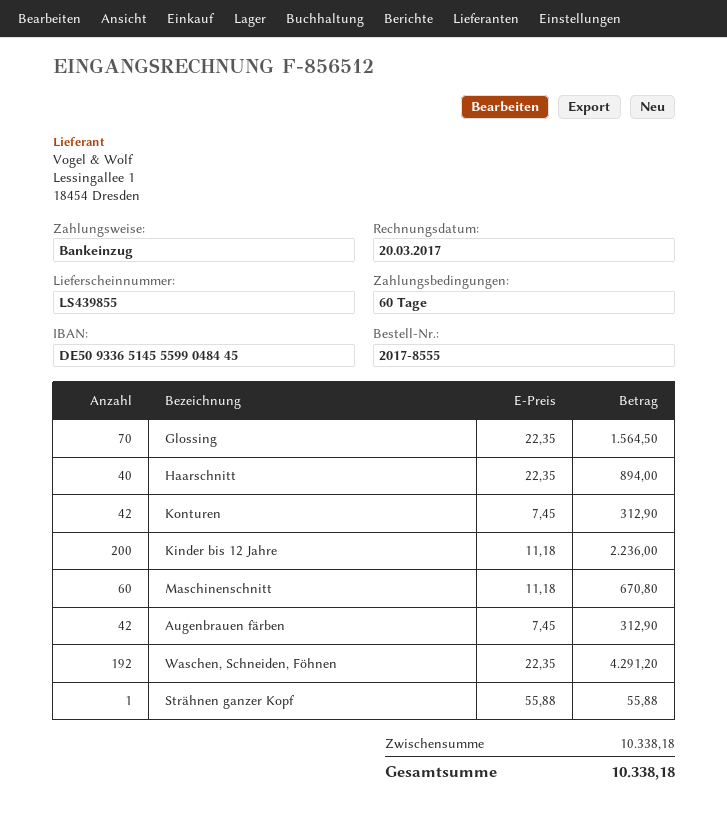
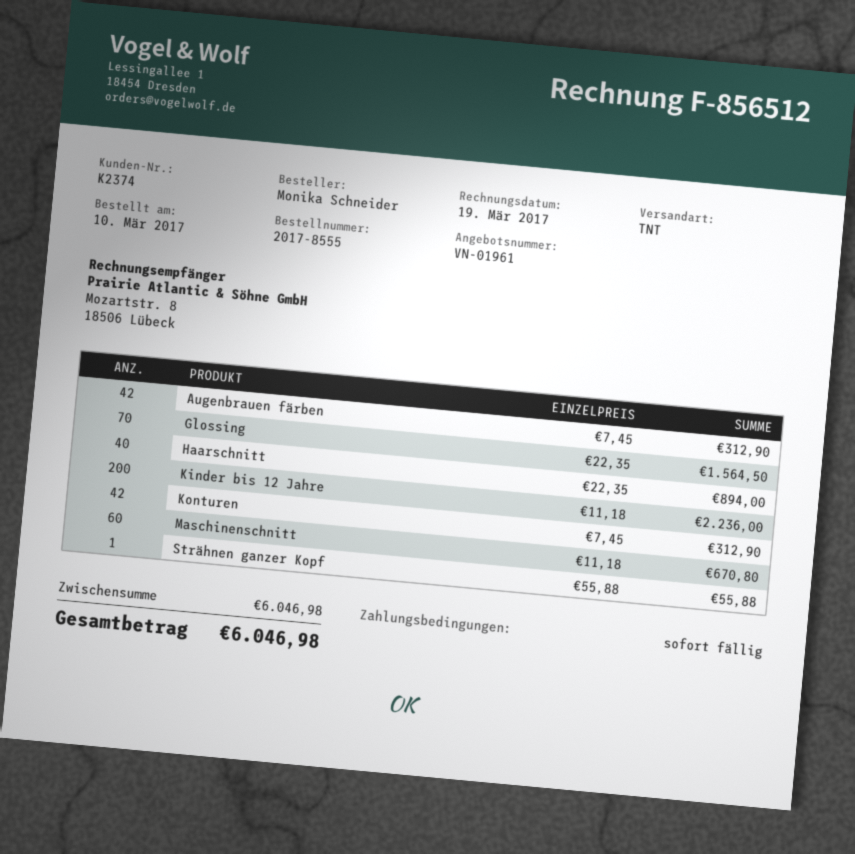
invoice date: 2017-03-20 -> 2017-03-19
payment terms: 60 days -> on receipt
Waschen, Schneiden, Föhnen: 192 x 22.35 = 4291.20 -> none
subtotal: 10338.18 -> 6046.98
total: 10338.18 -> 6046.98

